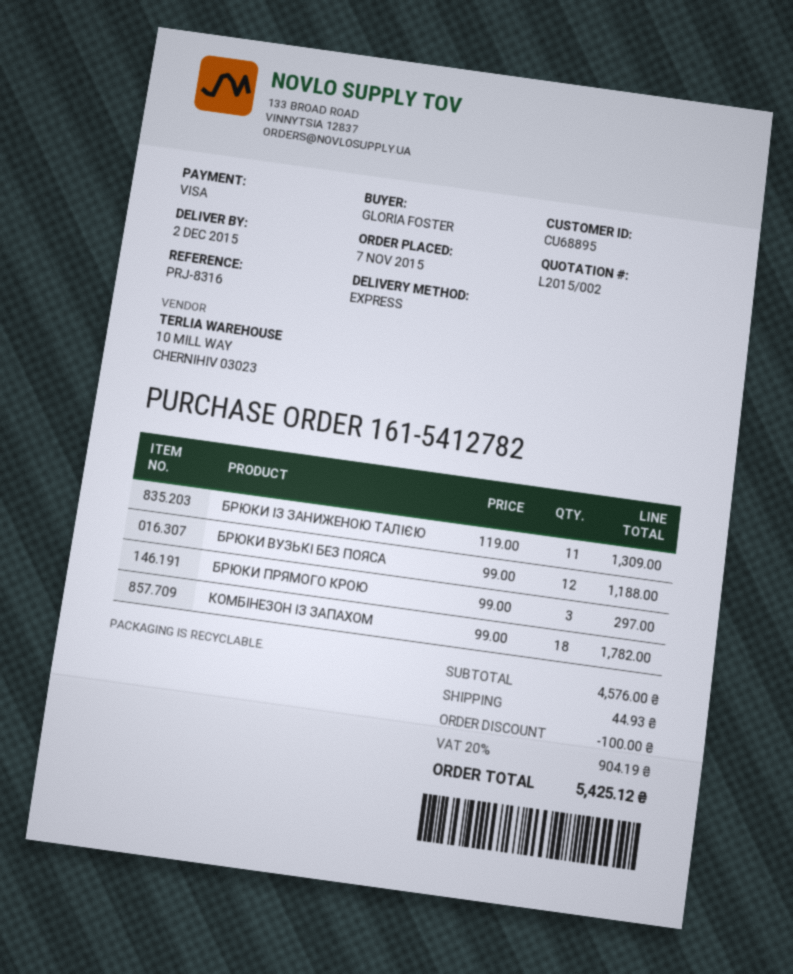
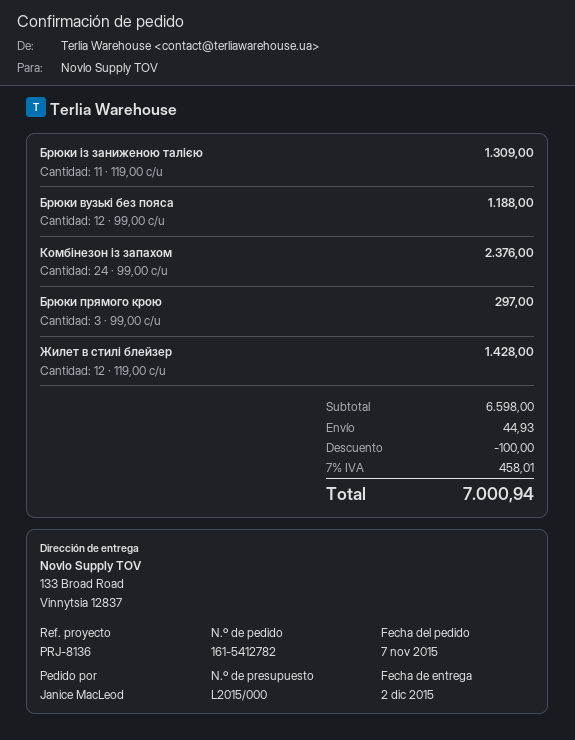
quote number: L2015/002 -> L2015/000
reference: PRJ-8316 -> PRJ-8136
ordered by: GLORIA FOSTER -> Janice MacLeod
КОМБІНЕЗОН ІЗ ЗАПАХОМ: 18 x 99.00 = 1782.00 -> 24 x 99.00 = 2376.00
Жилет в стилі блейзер: none -> 12 x 119.00 = 1428.00
subtotal: 4576.00 -> 6598.00
tax: 20% = 904.19 -> 7% = 458.01
total: 5425.12 -> 7000.94

